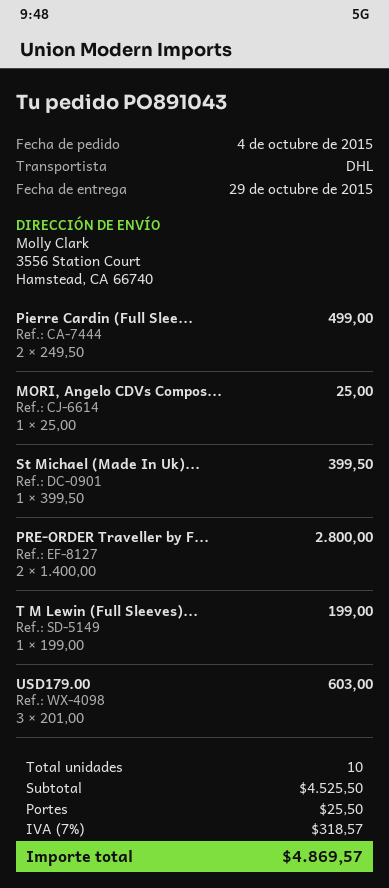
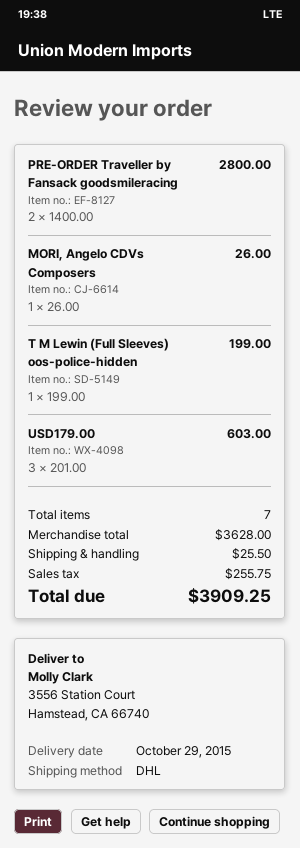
Pierre Cardin (Full Slee...: 2 x 249.50 = 499.00 -> none
MORI, Angelo CDVs Compos...: 1 x 25.00 = 25.00 -> 1 x 26.00 = 26.00
St Michael (Made In Uk)...: 1 x 399.50 = 399.50 -> none
total quantity: 10 -> 7
subtotal: 4525.50 -> 3628.00
tax: 318.57 -> 255.75
total: 4869.57 -> 3909.25

